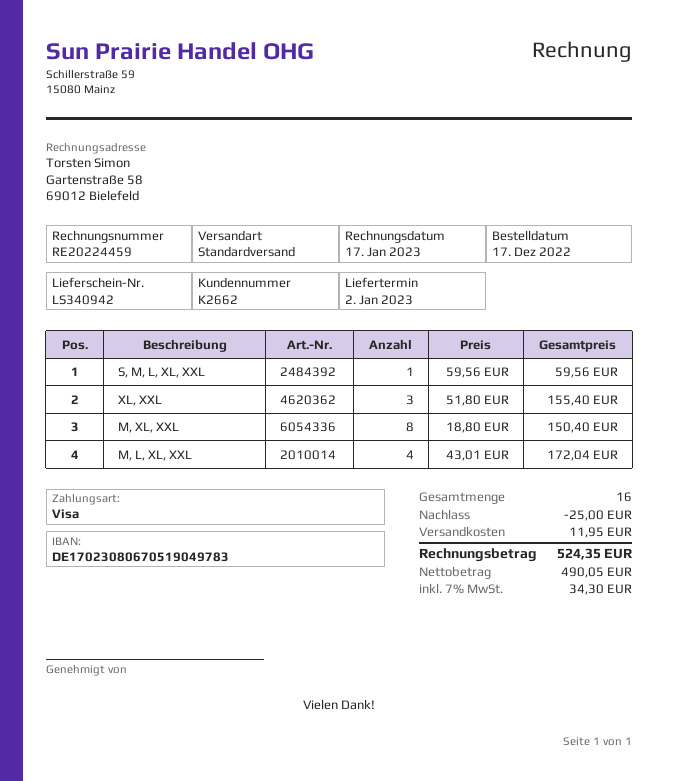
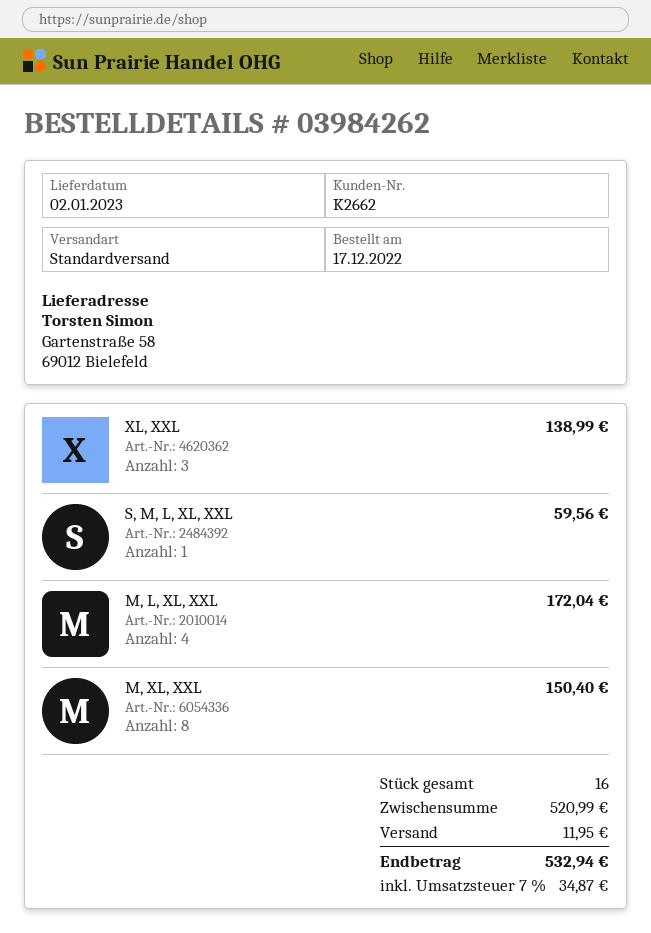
XL, XXL: 3 for 155.40 -> 3 for 138.99
discount: 25.00 -> none
tax: 7% = 34.30 -> 7% = 34.87
total: 524.35 -> 532.94

